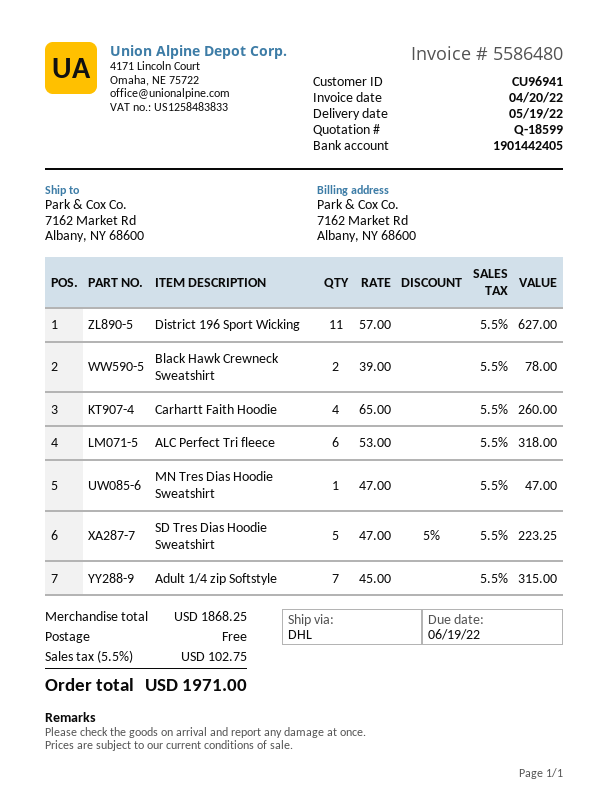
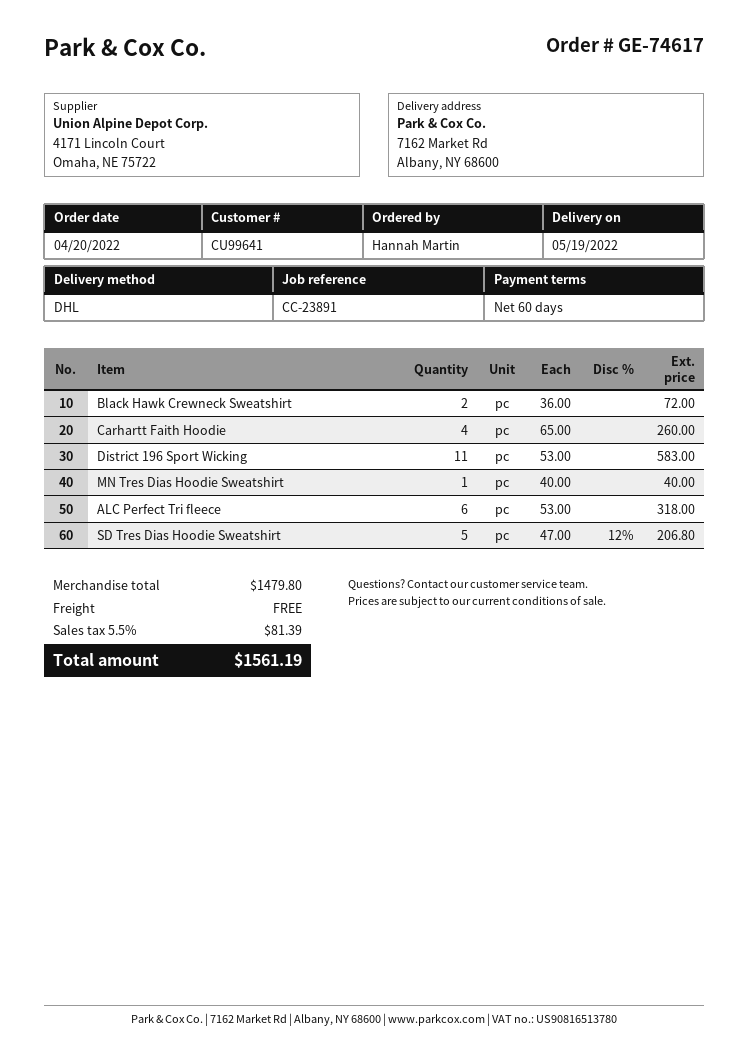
customer number: CU96941 -> CU99641
District 196 Sport Wicking: 11 x 57.00 = 627.00 -> 11 x 53.00 = 583.00
Black Hawk Crewneck Sweatshirt: 2 x 39.00 = 78.00 -> 2 x 36.00 = 72.00
MN Tres Dias Hoodie Sweatshirt: 1 x 47.00 = 47.00 -> 1 x 40.00 = 40.00
SD Tres Dias Hoodie Sweatshirt: 5 x 47.00 - 5% = 223.25 -> 5 x 47.00 - 12% = 206.80
Adult 1/4 zip Softstyle: 7 x 45.00 = 315.00 -> none
subtotal: 1868.25 -> 1479.80
tax: 5.5% = 102.75 -> 5.5% = 81.39
total: 1971.00 -> 1561.19

